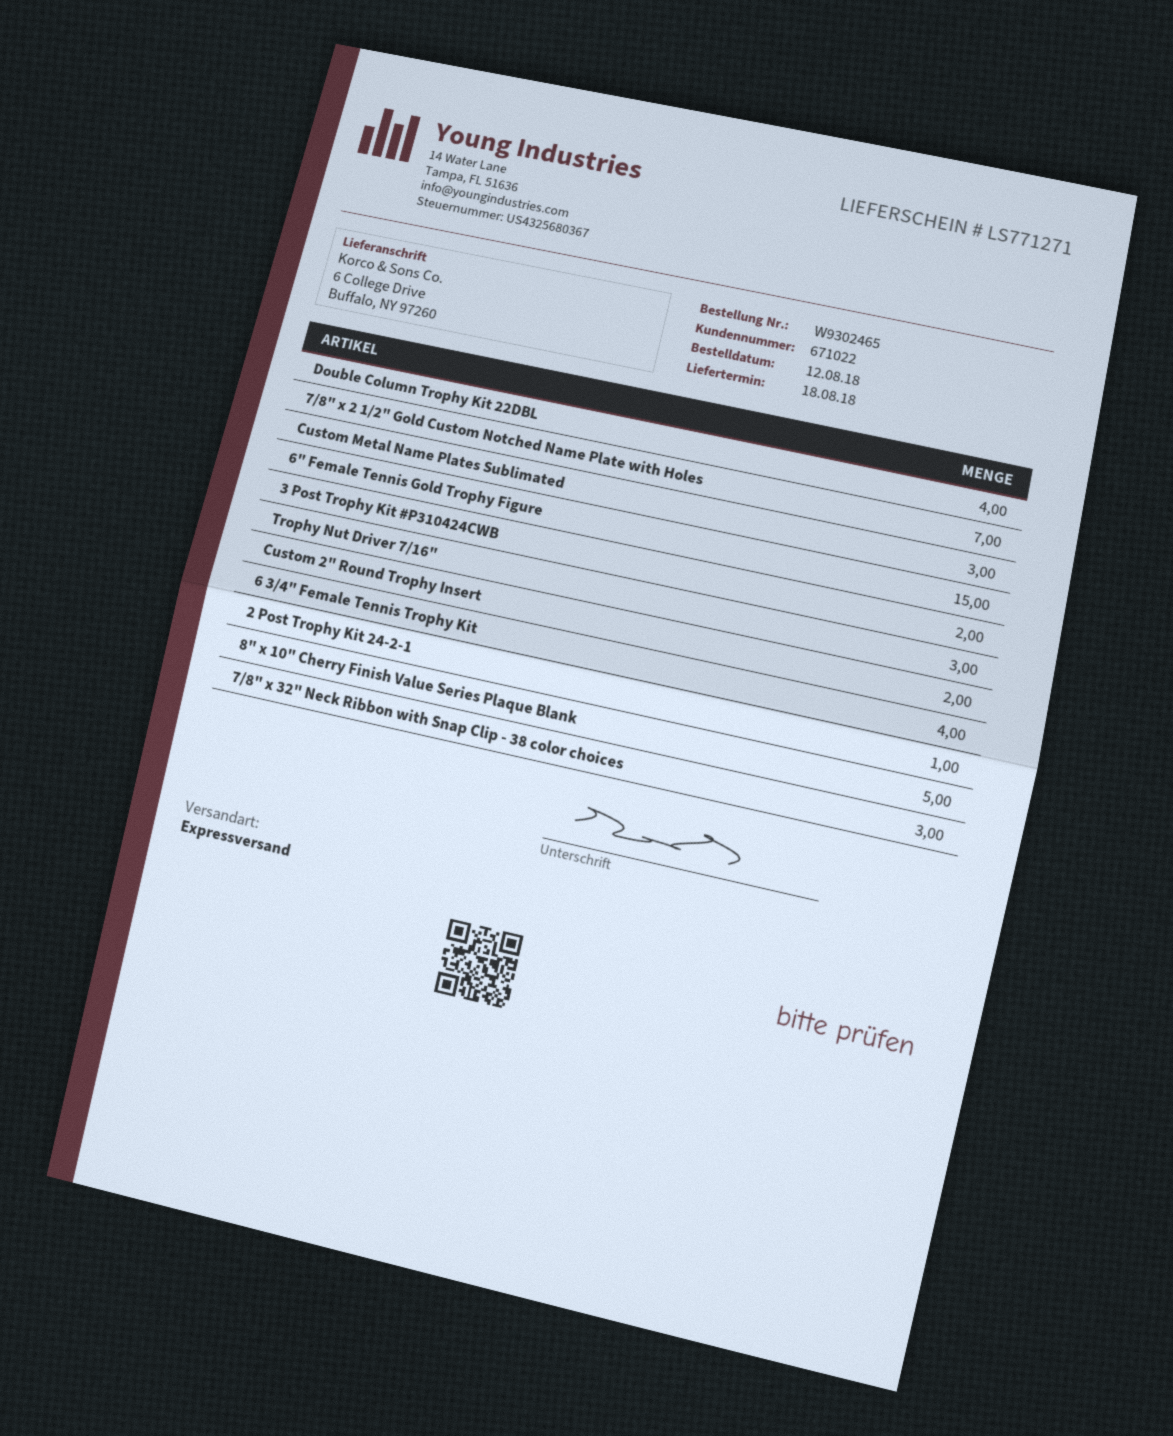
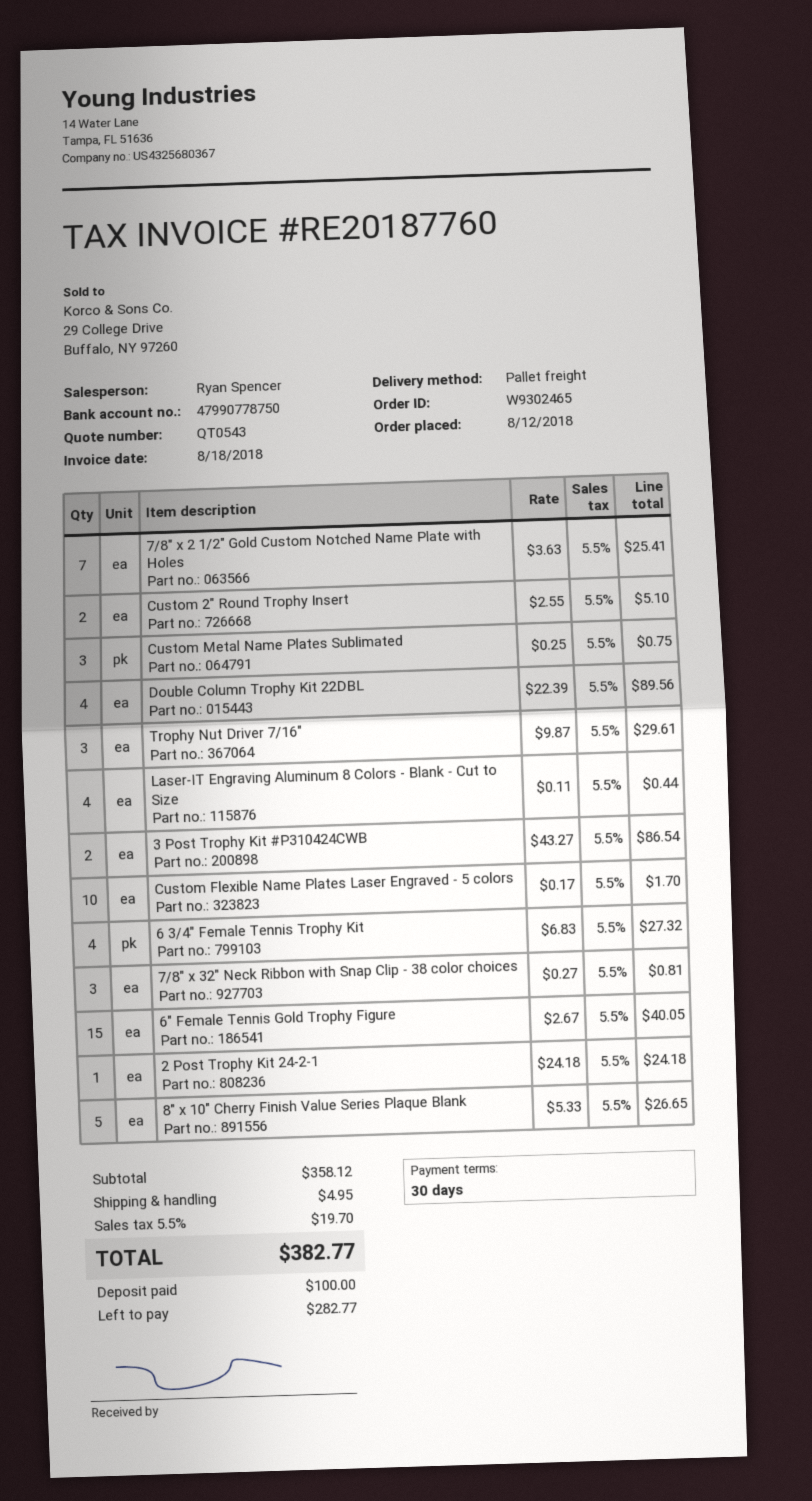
shipping method: express -> pallet freight
Laser-IT Engraving Aluminum 8 Colors - Blank - Cut to Size: none -> 4
Custom Flexible Name Plates Laser Engraved - 5 colors: none -> 10

